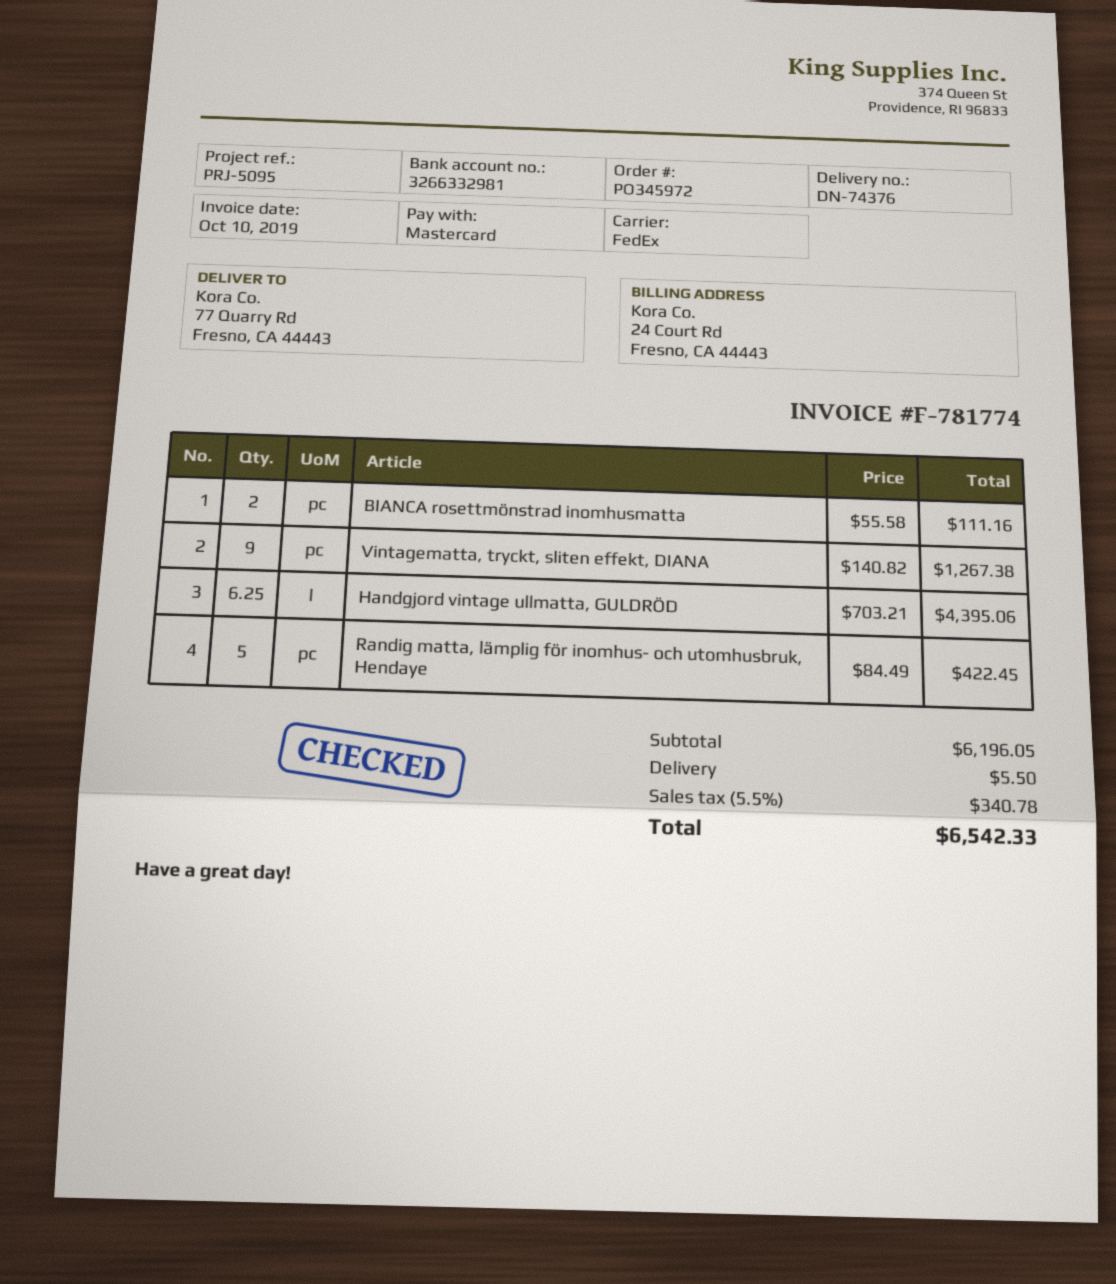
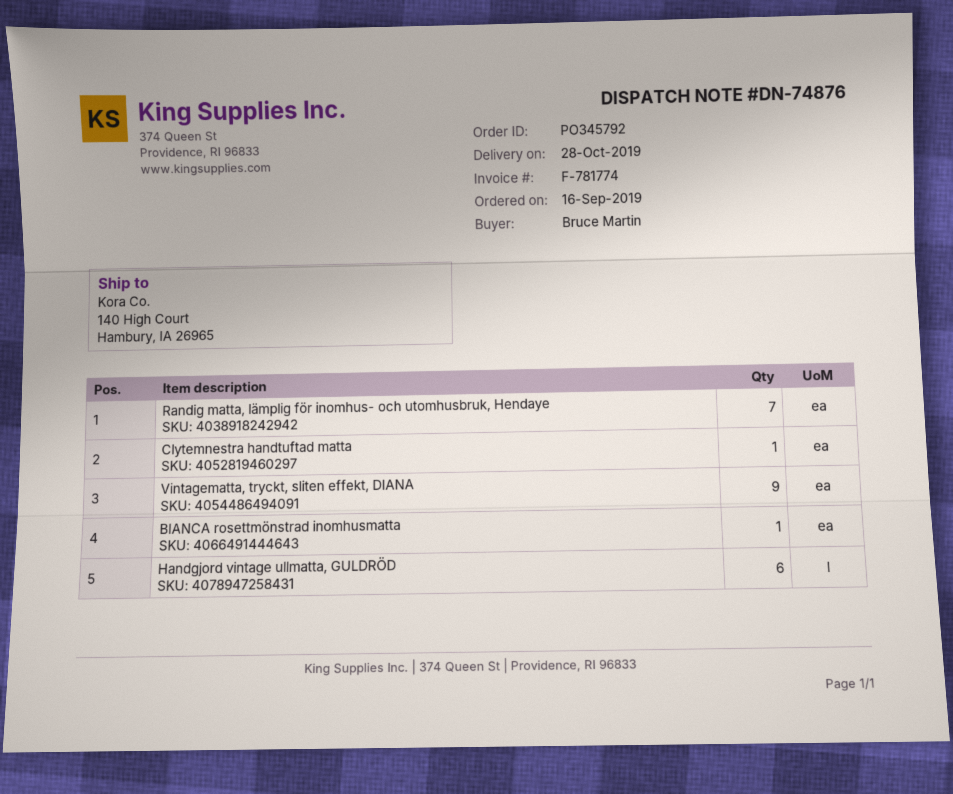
order number: PO345972 -> PO345792
delivery note number: DN-74376 -> DN-74876
ship to: 77 Quarry Rd, Fresno, CA 44443 -> 140 High Court, Hambury, IA 26965
BIANCA rosettmönstrad inomhusmatta: 2 -> 1
Handgjord vintage ullmatta, GULDRÖD: 6.25 -> 6
Randig matta, lämplig för inomhus- och utomhusbruk, Hendaye: 5 -> 7
Clytemnestra handtuftad matta: none -> 1

